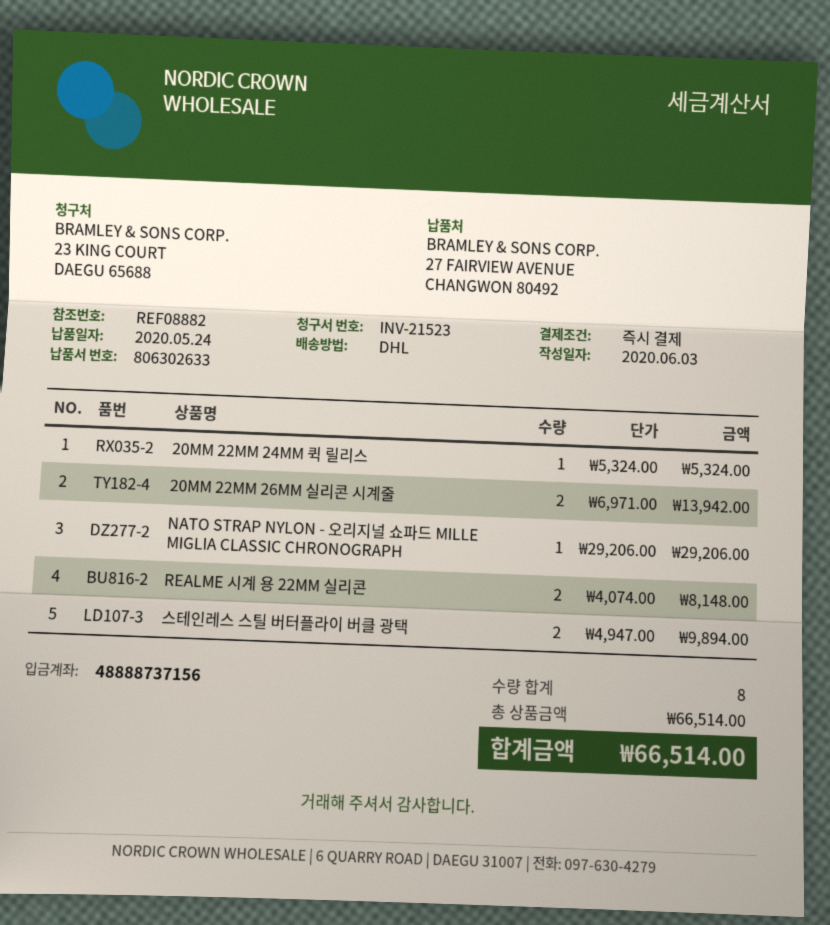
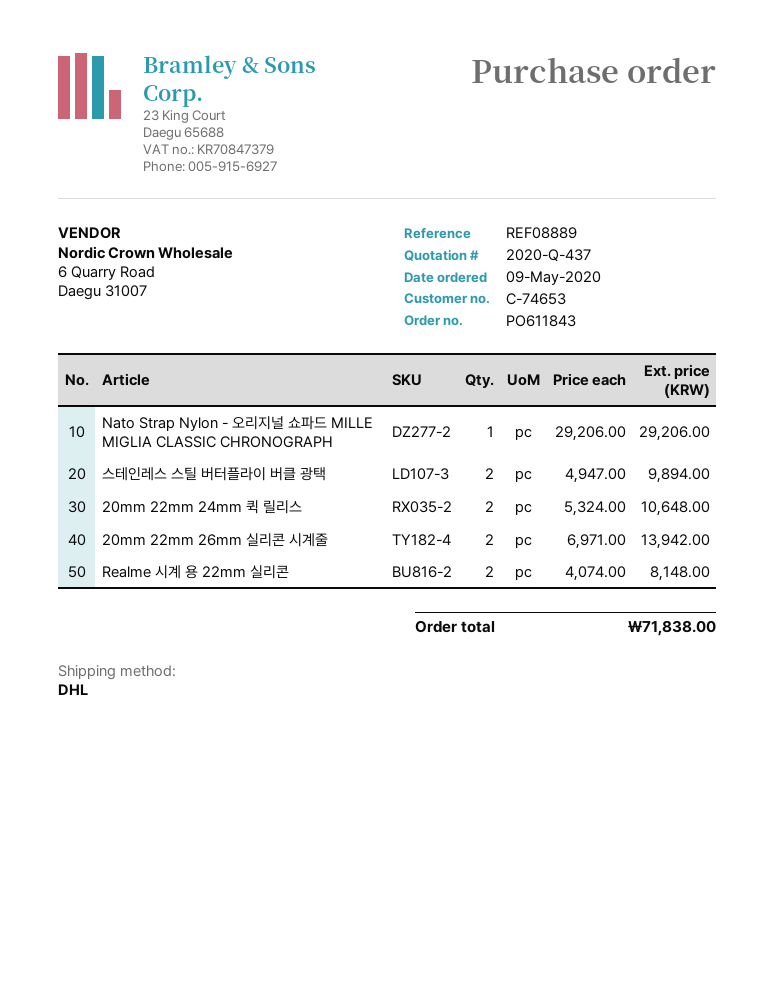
reference: REF08882 -> REF08889
20MM 22MM 24MM 퀵 릴리스: 1 x 5324.00 = 5324.00 -> 2 x 5324.00 = 10648.00
total: 66514.00 -> 71838.00

